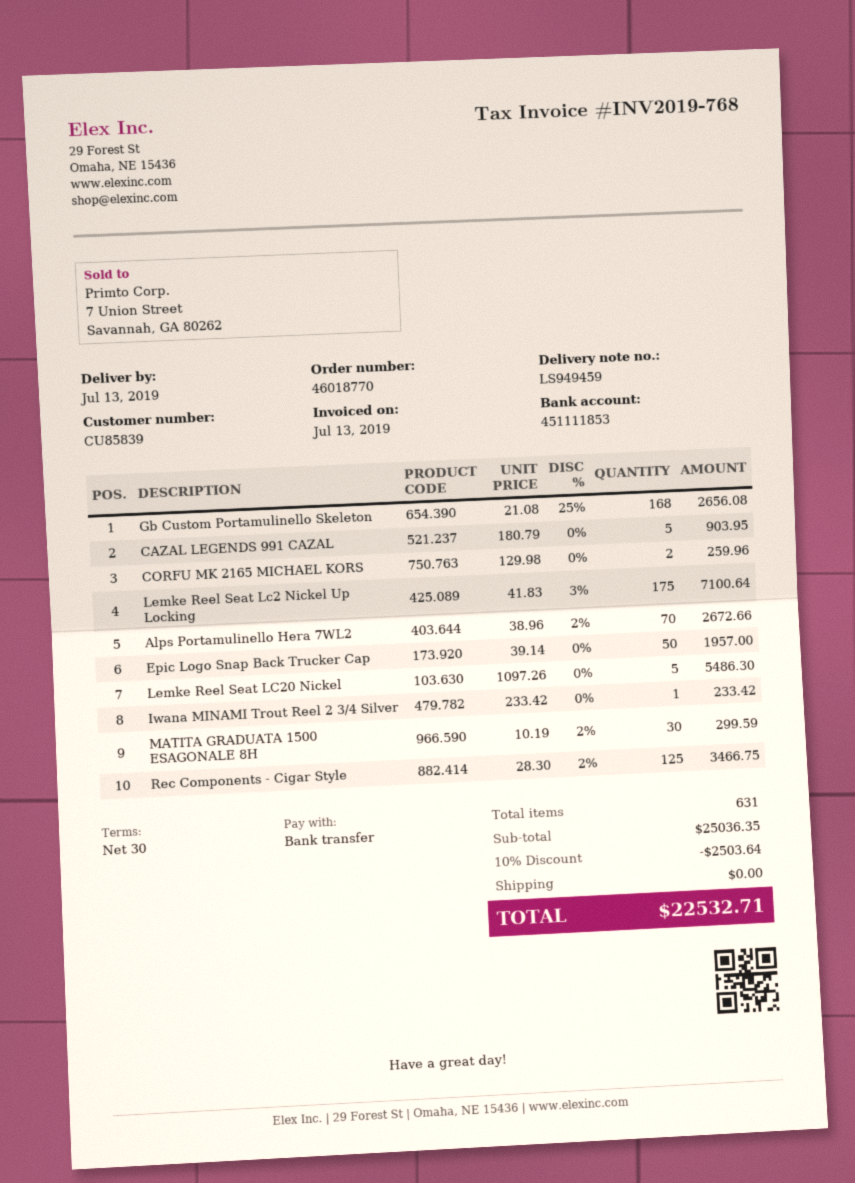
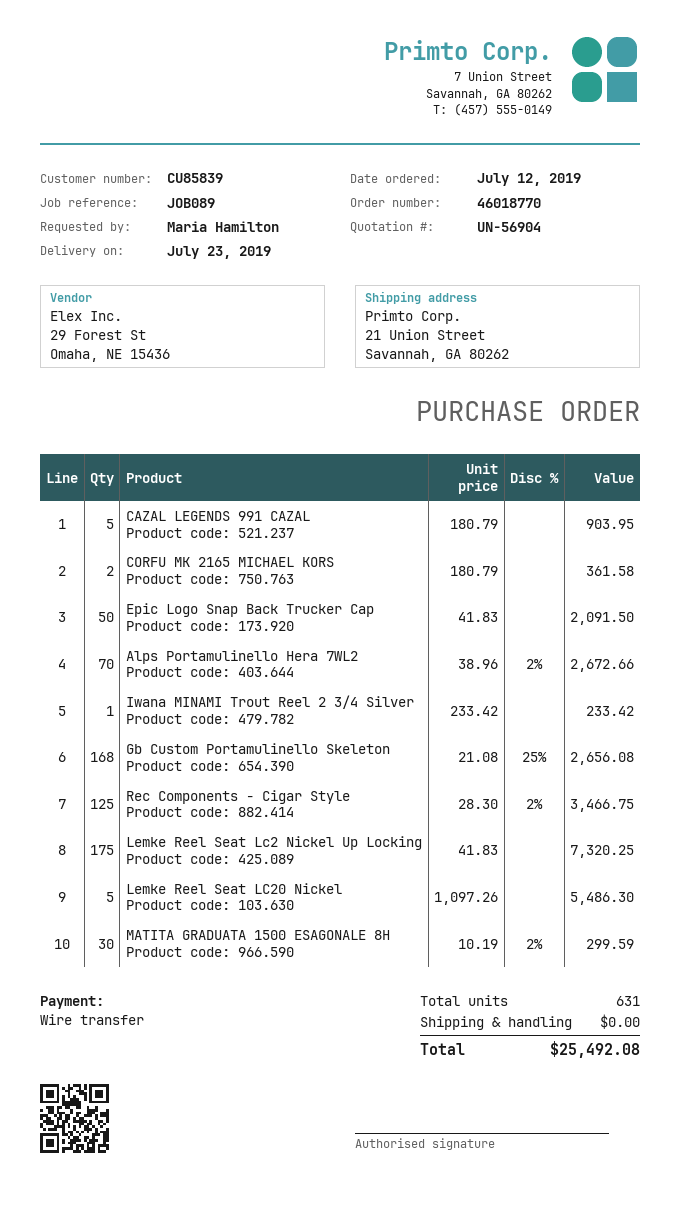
delivery date: 2019-07-13 -> 2019-07-23
CORFU MK 2165 MICHAEL KORS: 2 x 129.98 = 259.96 -> 2 x 180.79 = 361.58
Lemke Reel Seat Lc2 Nickel Up Locking: 175 x 41.83 - 3% = 7100.64 -> 175 x 41.83 = 7320.25
Epic Logo Snap Back Trucker Cap: 50 x 39.14 = 1957.00 -> 50 x 41.83 = 2091.50
discount: 10% = 2503.64 -> none
total: 22532.71 -> 25492.08

